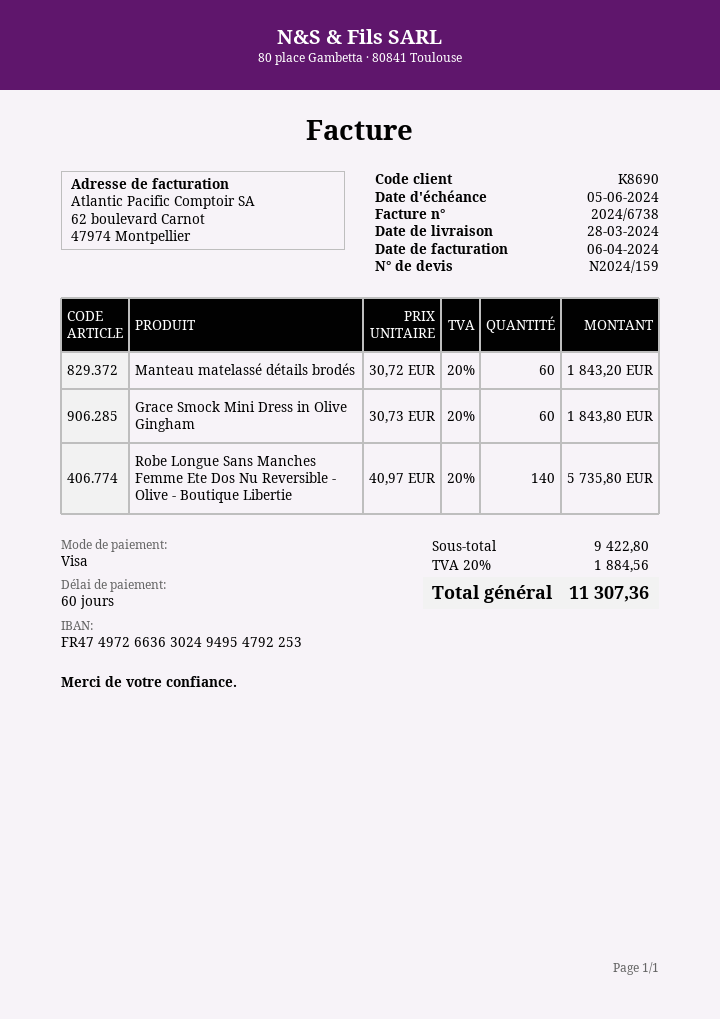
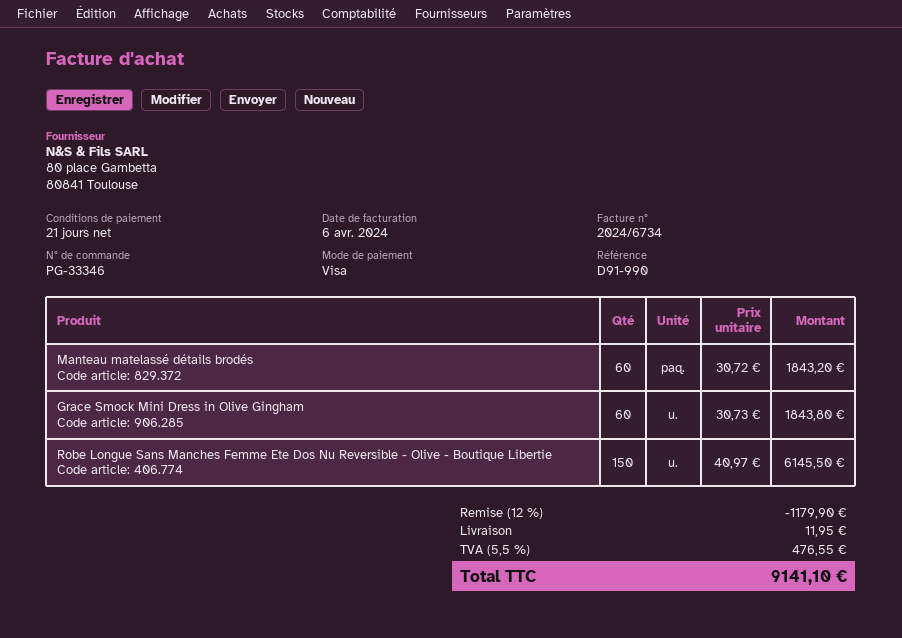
invoice number: 2024/6738 -> 2024/6734
payment terms: 60 days -> 21 days
Robe Longue Sans Manches Femme Ete Dos Nu Reversible - Olive - Boutique Libertie: 140 x 40.97 = 5735.80 -> 150 x 40.97 = 6145.50
discount: none -> 12% = 1179.90
shipping: none -> 11.95
tax: 20% = 1884.56 -> 5.5% = 476.55
total: 11307.36 -> 9141.10

